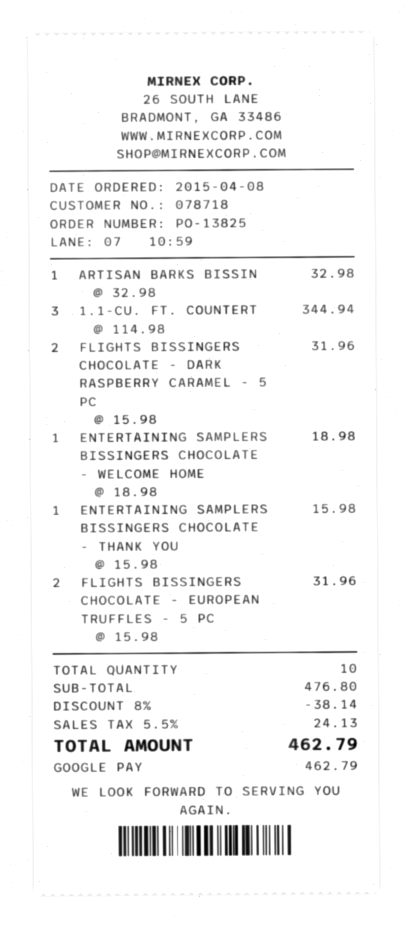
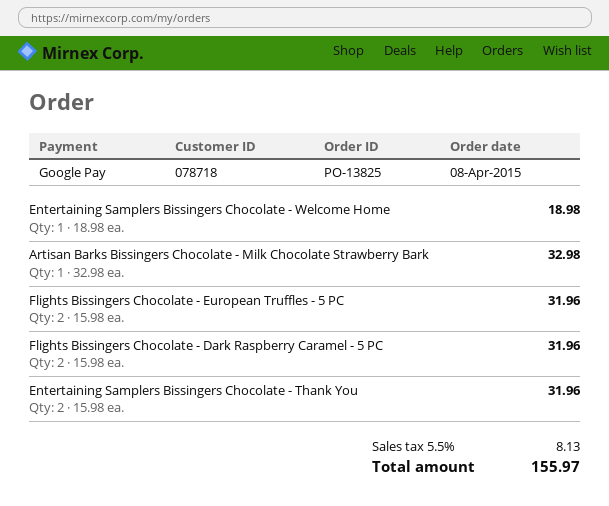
1.1-CU. FT. COUNTERT: 3 x 114.98 = 344.94 -> none
ENTERTAINING SAMPLERS BISSINGERS CHOCOLATE - THANK YOU: 1 x 15.98 = 15.98 -> 2 x 15.98 = 31.96
discount: 8% = 38.14 -> none
tax: 5.5% = 24.13 -> 5.5% = 8.13
total: 462.79 -> 155.97

